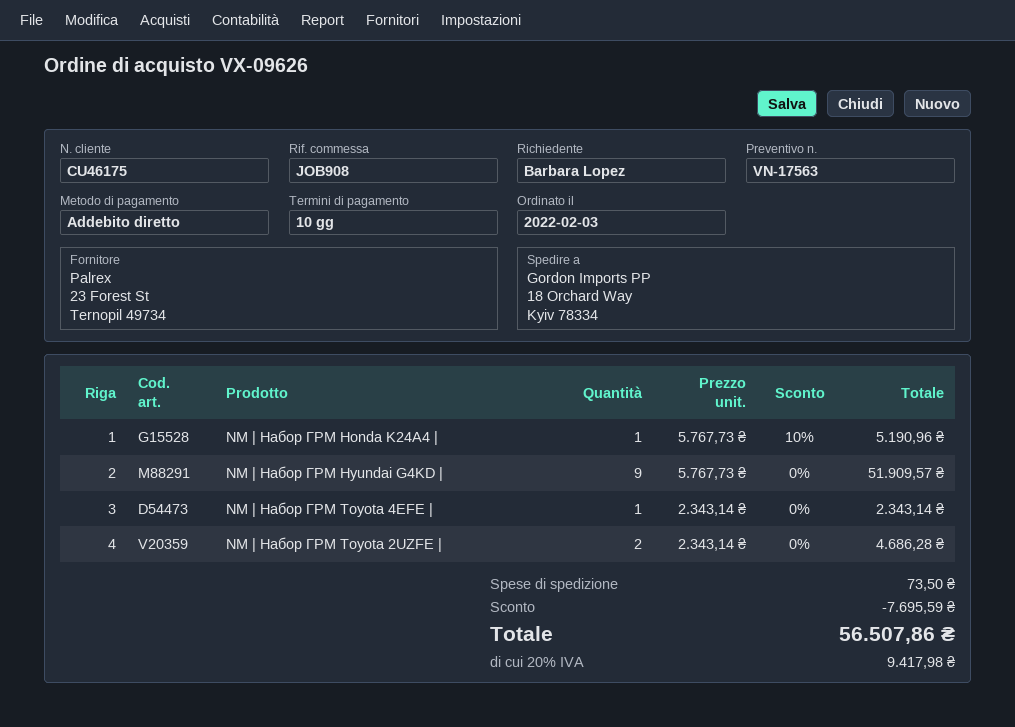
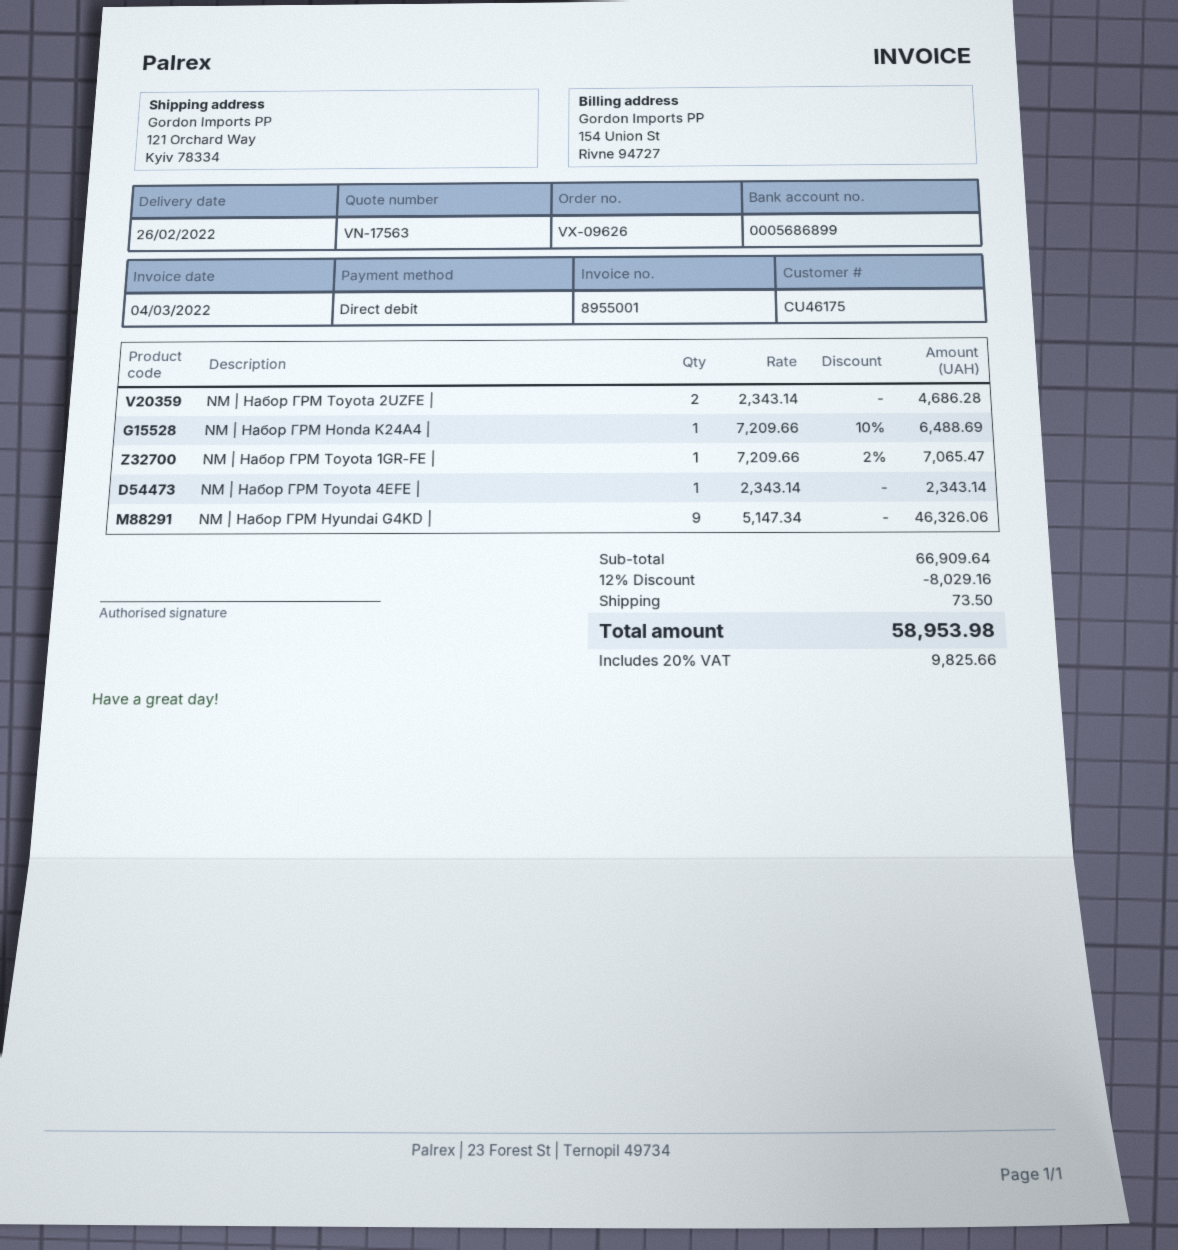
ship to: 18 Orchard Way, Kyiv 78334 -> 121 Orchard Way, Kyiv 78334
NM | Набор ГРМ Honda K24A4 |: 1 x 5767.73 - 10% = 5190.96 -> 1 x 7209.66 - 10% = 6488.69
NM | Набор ГРМ Hyundai G4KD |: 9 x 5767.73 = 51909.57 -> 9 x 5147.34 = 46326.06
NM | Набор ГРМ Toyota 1GR-FE |: none -> 1 x 7209.66 - 2% = 7065.47
discount: 7695.59 -> 8029.16
tax: 20% = 9417.98 -> 20% = 9825.66
total: 56507.86 -> 58953.98

